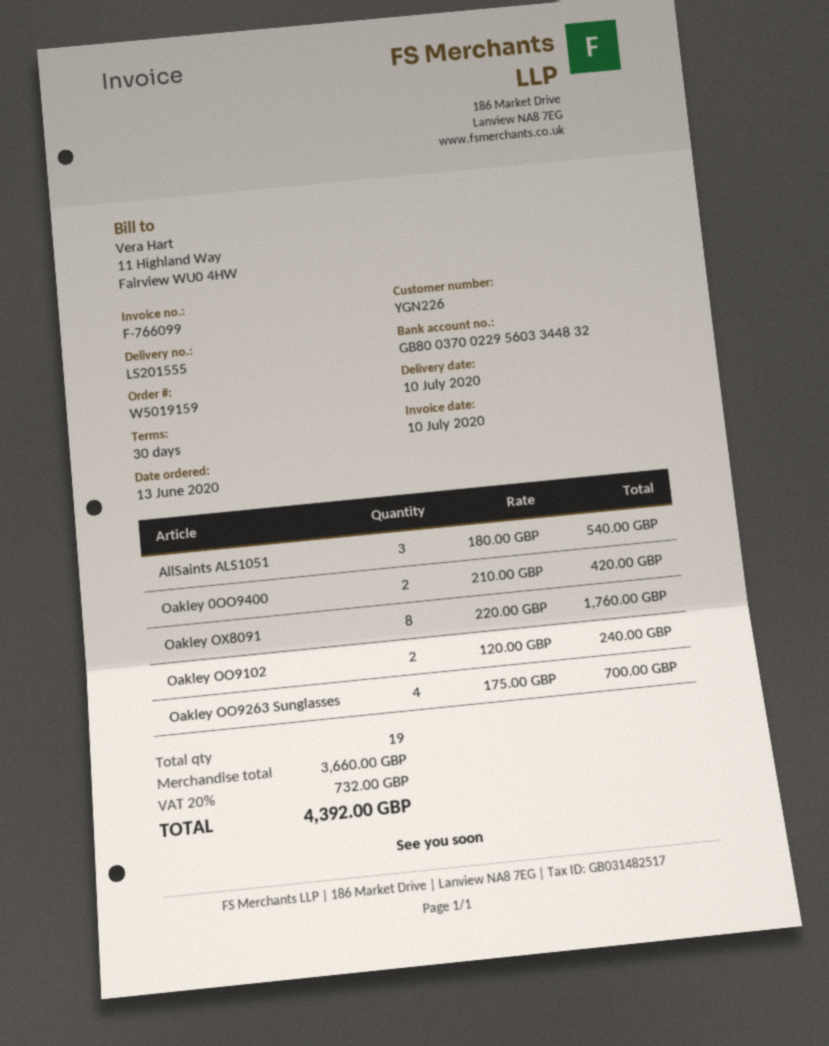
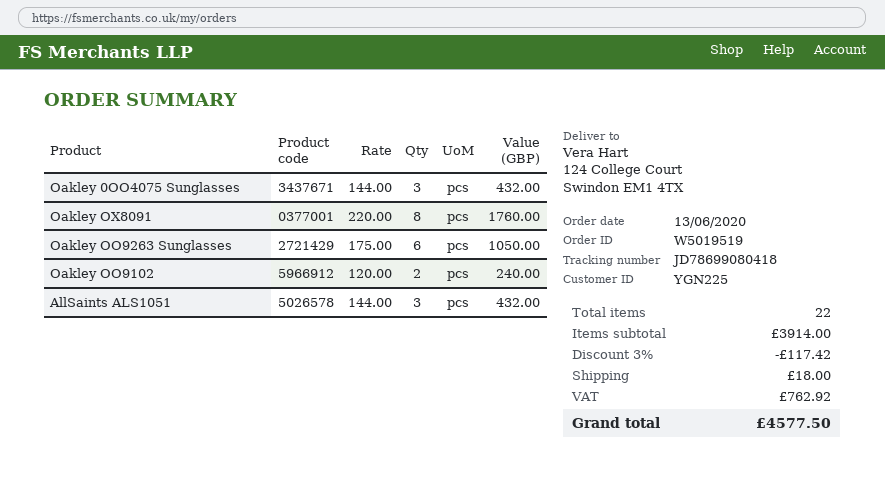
order number: W5019159 -> W5019519
customer number: YGN226 -> YGN225
AllSaints ALS1051: 3 x 180.00 = 540.00 -> 3 x 144.00 = 432.00
Oakley 0OO9400: 2 x 210.00 = 420.00 -> none
Oakley OO9263 Sunglasses: 4 x 175.00 = 700.00 -> 6 x 175.00 = 1050.00
Oakley 0OO4075 Sunglasses: none -> 3 x 144.00 = 432.00
total quantity: 19 -> 22
subtotal: 3660.00 -> 3914.00
discount: none -> 3% = 117.42
shipping: none -> 18.00
tax: 732.00 -> 762.92
total: 4392.00 -> 4577.50

